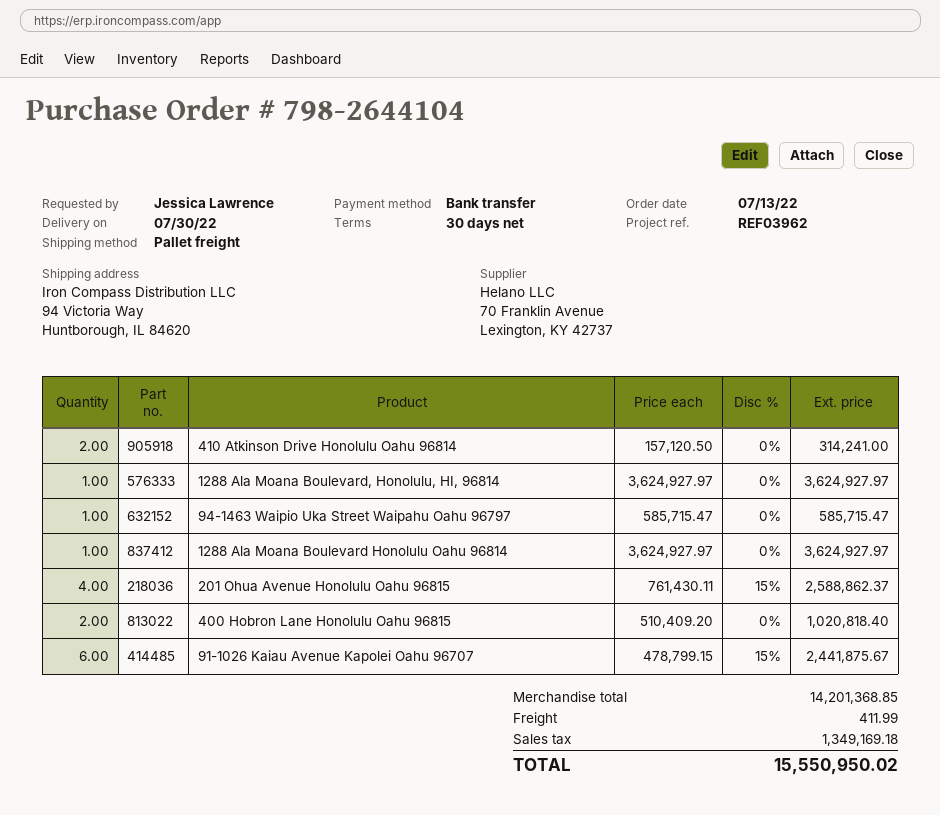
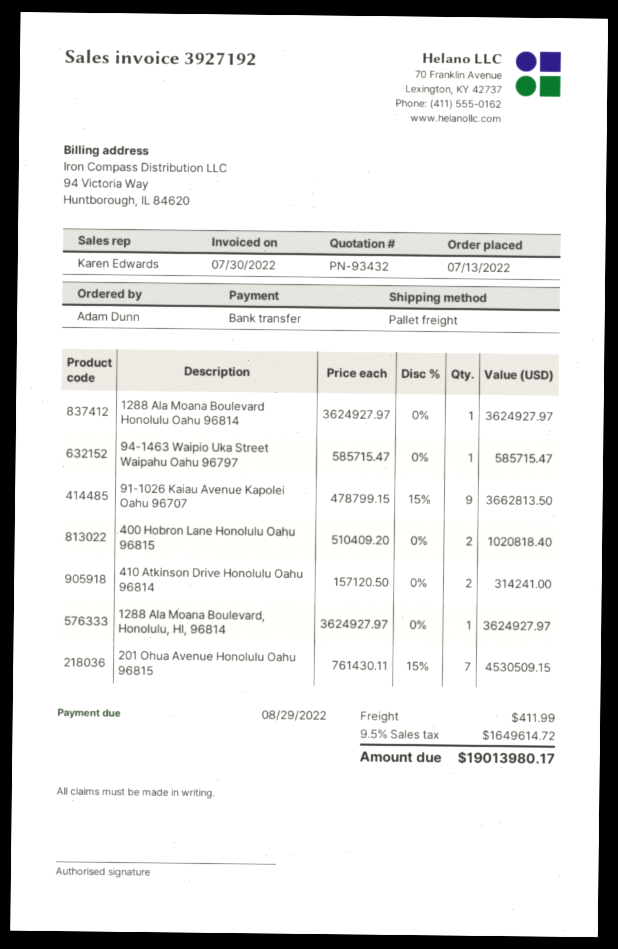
ordered by: Jessica Lawrence -> Adam Dunn
201 Ohua Avenue Honolulu Oahu 96815: 4 x 761430.11 - 15% = 2588862.37 -> 7 x 761430.11 - 15% = 4530509.15
91-1026 Kaiau Avenue Kapolei Oahu 96707: 6 x 478799.15 - 15% = 2441875.67 -> 9 x 478799.15 - 15% = 3662813.50
tax: 1349169.18 -> 1649614.72
total: 15550950.02 -> 19013980.17

